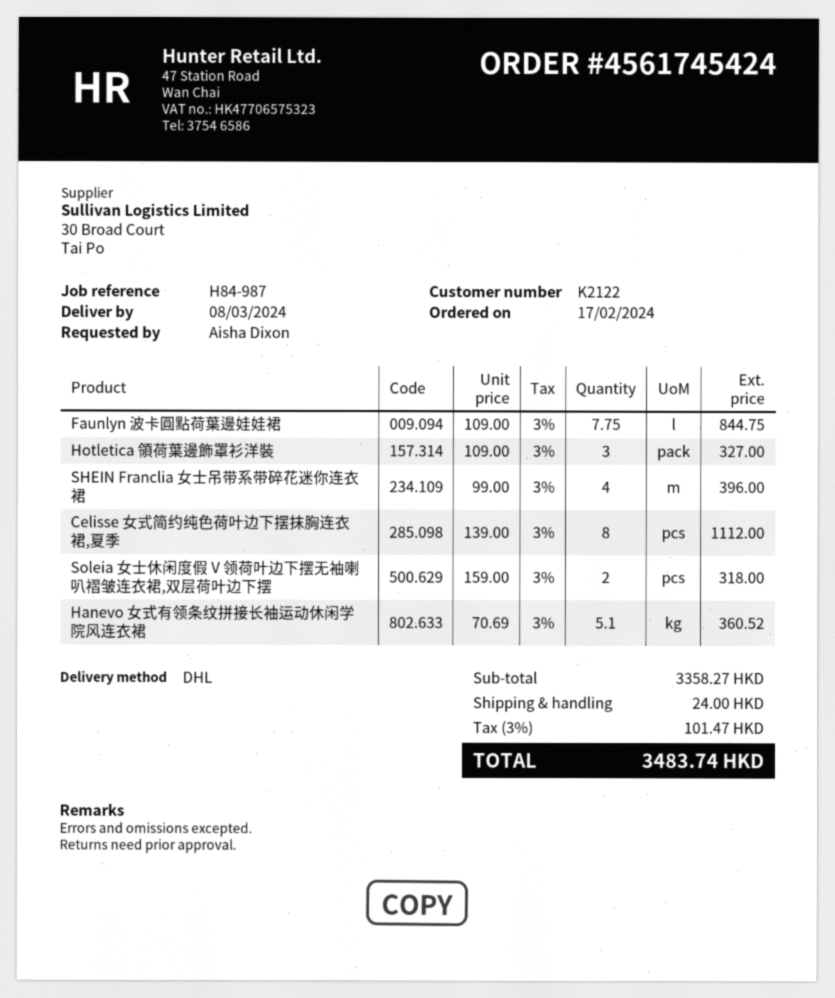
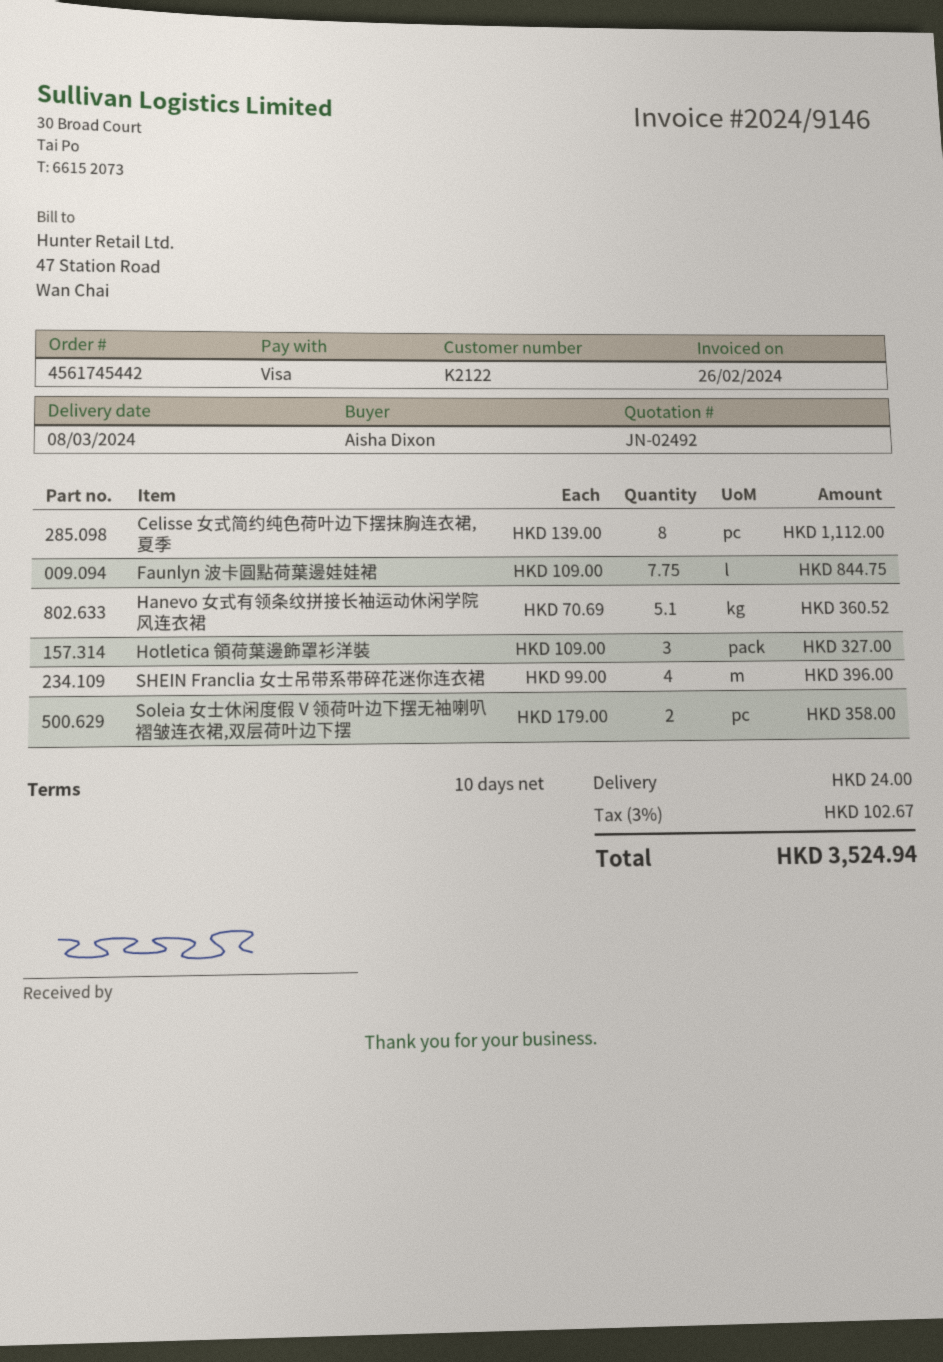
order number: 4561745424 -> 4561745442
Soleia 女士休闲度假 V 领荷叶边下摆无袖喇叭褶皱连衣裙,双层荷叶边下摆: 2 x 159.00 = 318.00 -> 2 x 179.00 = 358.00
tax: 3% = 101.47 -> 3% = 102.67
total: 3483.74 -> 3524.94

